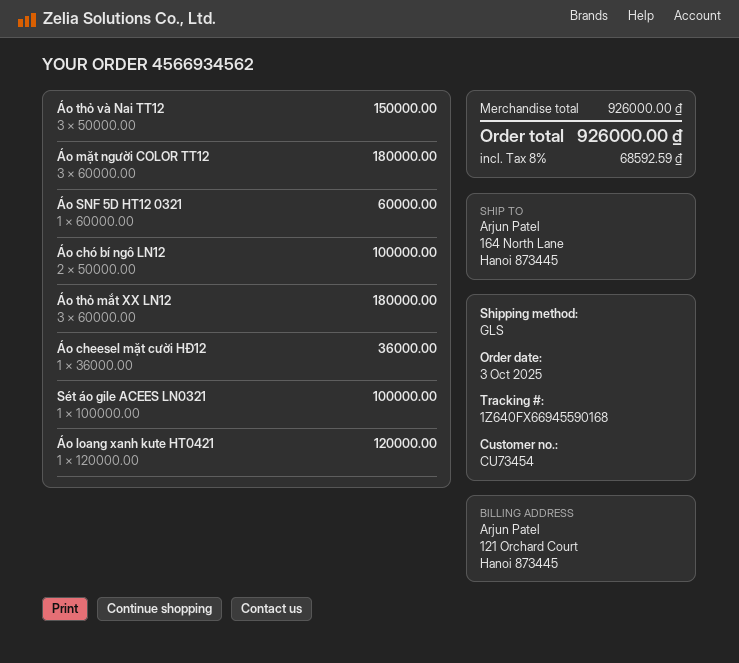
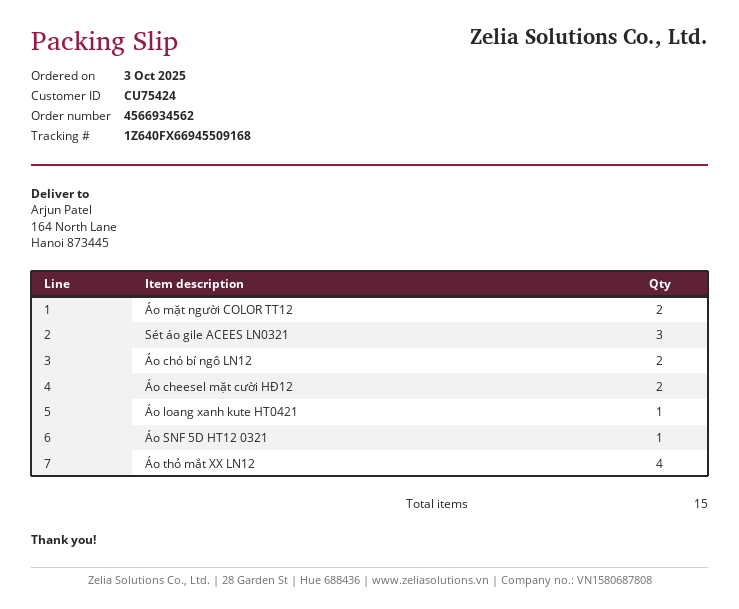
customer number: CU73454 -> CU75424
tracking number: 1Z640FX66945590168 -> 1Z640FX66945509168
Áo thỏ và Nai TT12: 3 -> none
Áo mặt người COLOR TT12: 3 -> 2
Áo thỏ mắt XX LN12: 3 -> 4
Áo cheesel mặt cười HĐ12: 1 -> 2
Sét áo gile ACEES LN0321: 1 -> 3

